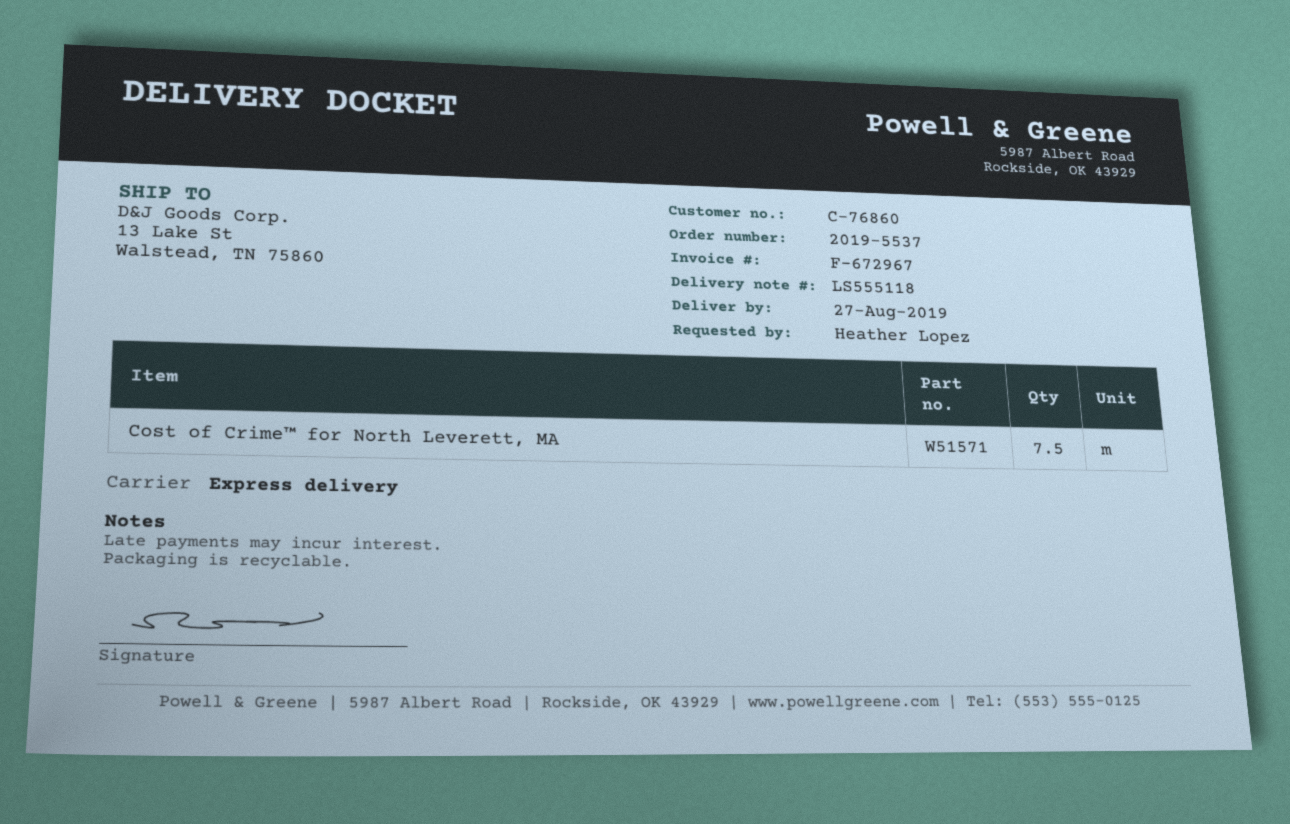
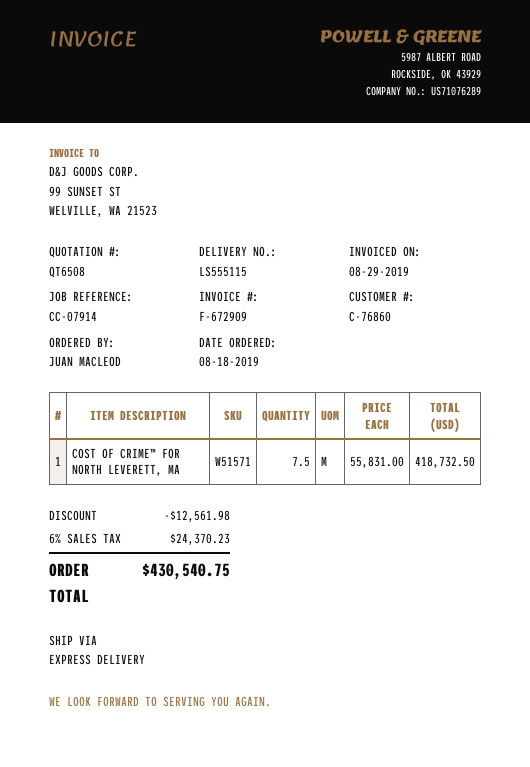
delivery note number: LS555118 -> LS555115
invoice number: F-672967 -> F-672909
ordered by: Heather Lopez -> JUAN MACLEOD

